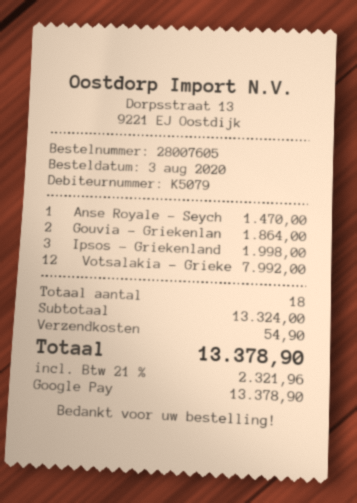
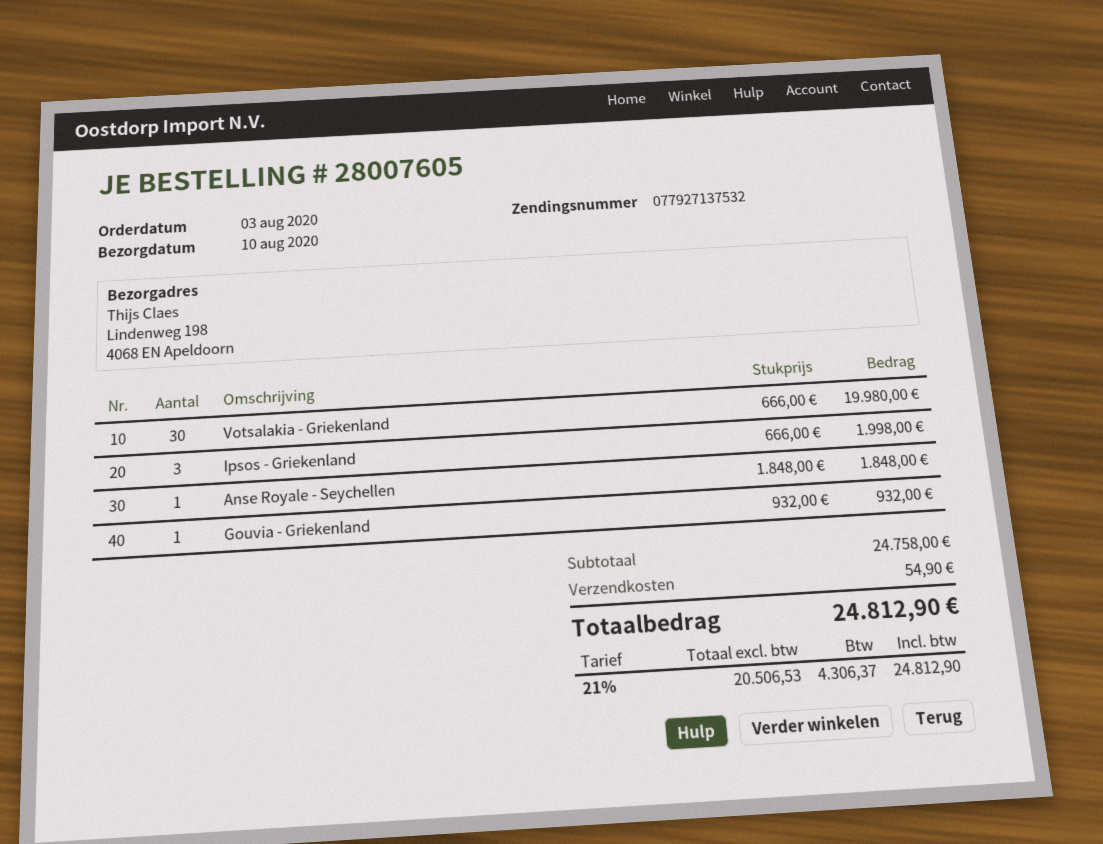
Anse Royale - Seych: 1 for 1470.00 -> 1 for 1848.00
Gouvia - Griekenlan: 2 for 1864.00 -> 1 for 932.00
Votsalakia - Grieke: 12 for 7992.00 -> 30 for 19980.00
subtotal: 13324.00 -> 24758.00
tax: 21% = 2321.96 -> 21% = 4306.37
total: 13378.90 -> 24812.90

